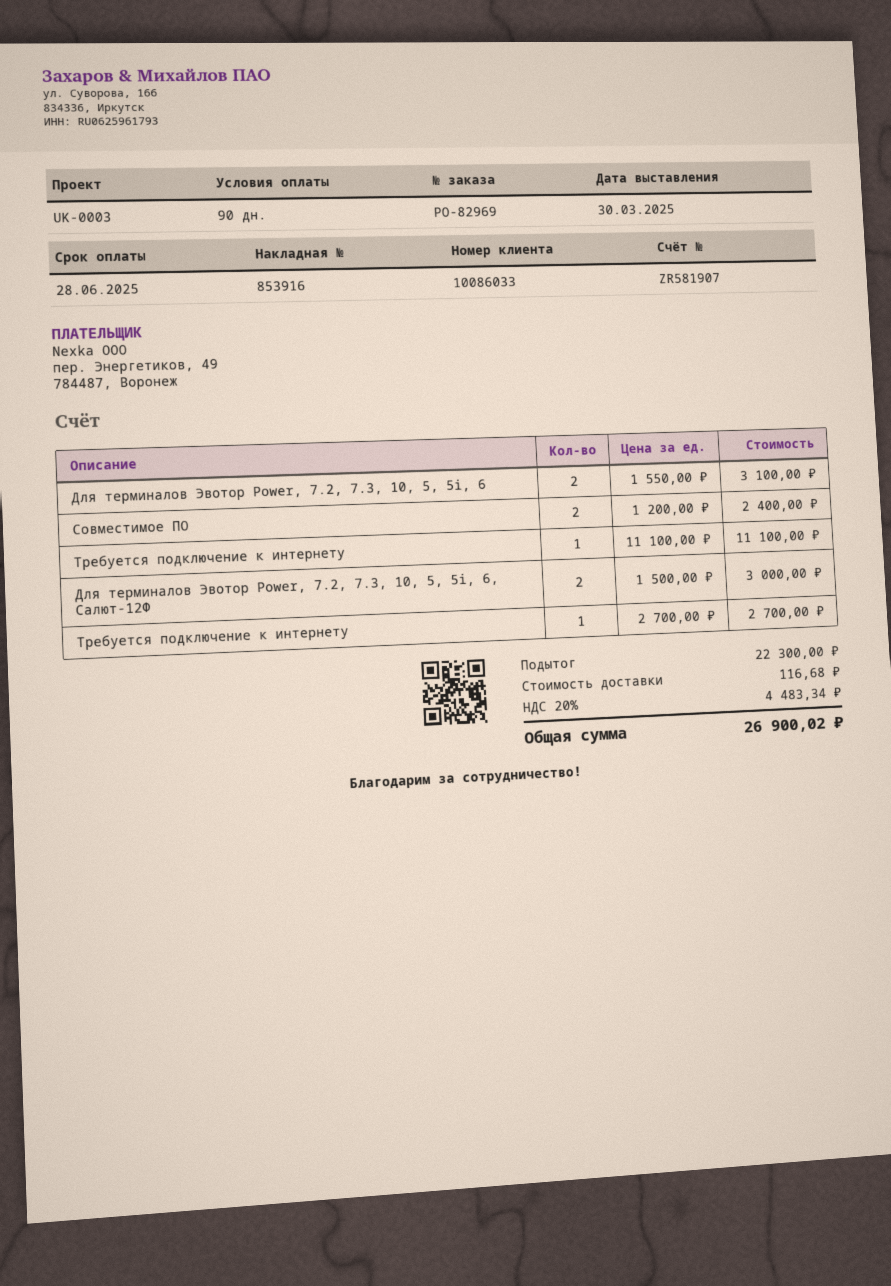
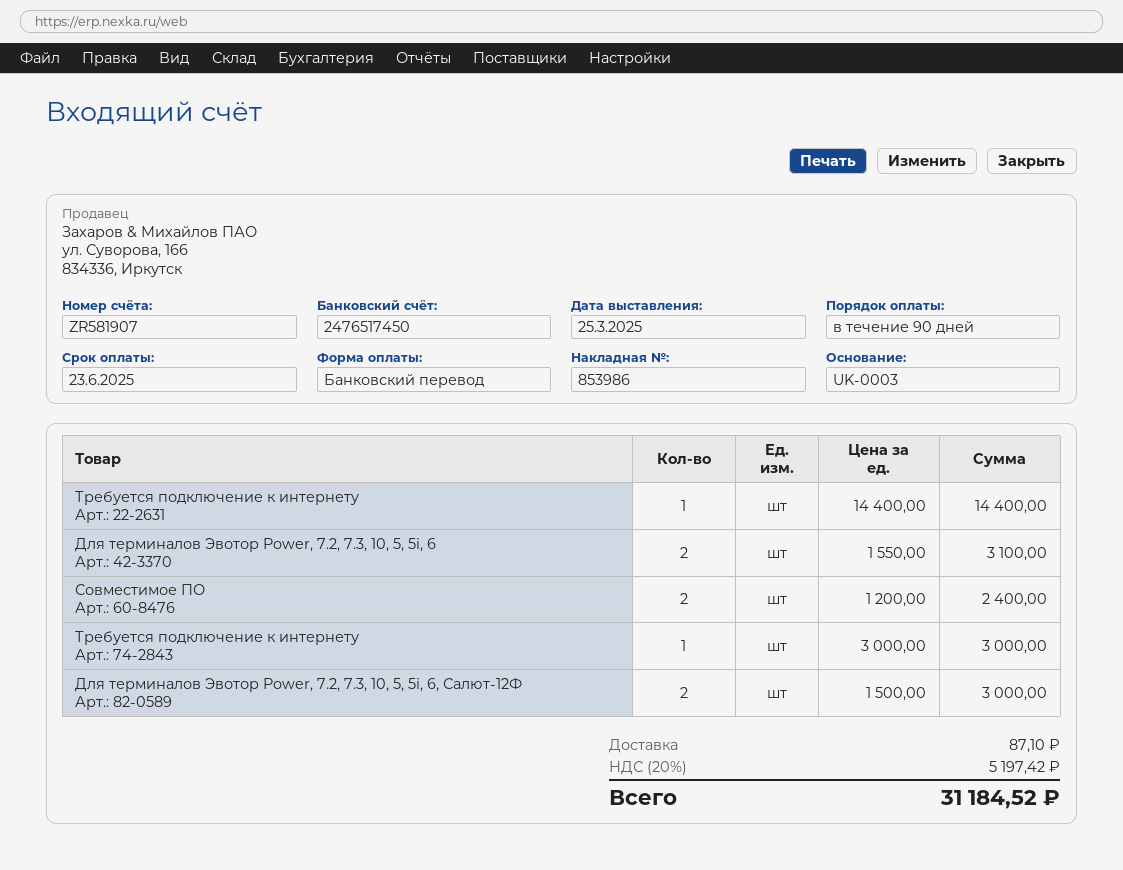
delivery note number: 853916 -> 853986
invoice date: 2025-03-30 -> 2025-03-25
due date: 2025-06-28 -> 2025-06-23
Требуется подключение к интернетy: 1 x 11100.00 = 11100.00 -> 1 x 14400.00 = 14400.00
Требуется подключение к интернету: 1 x 2700.00 = 2700.00 -> 1 x 3000.00 = 3000.00
shipping: 116.68 -> 87.10
tax: 20% = 4483.34 -> 20% = 5197.42
total: 26900.02 -> 31184.52

